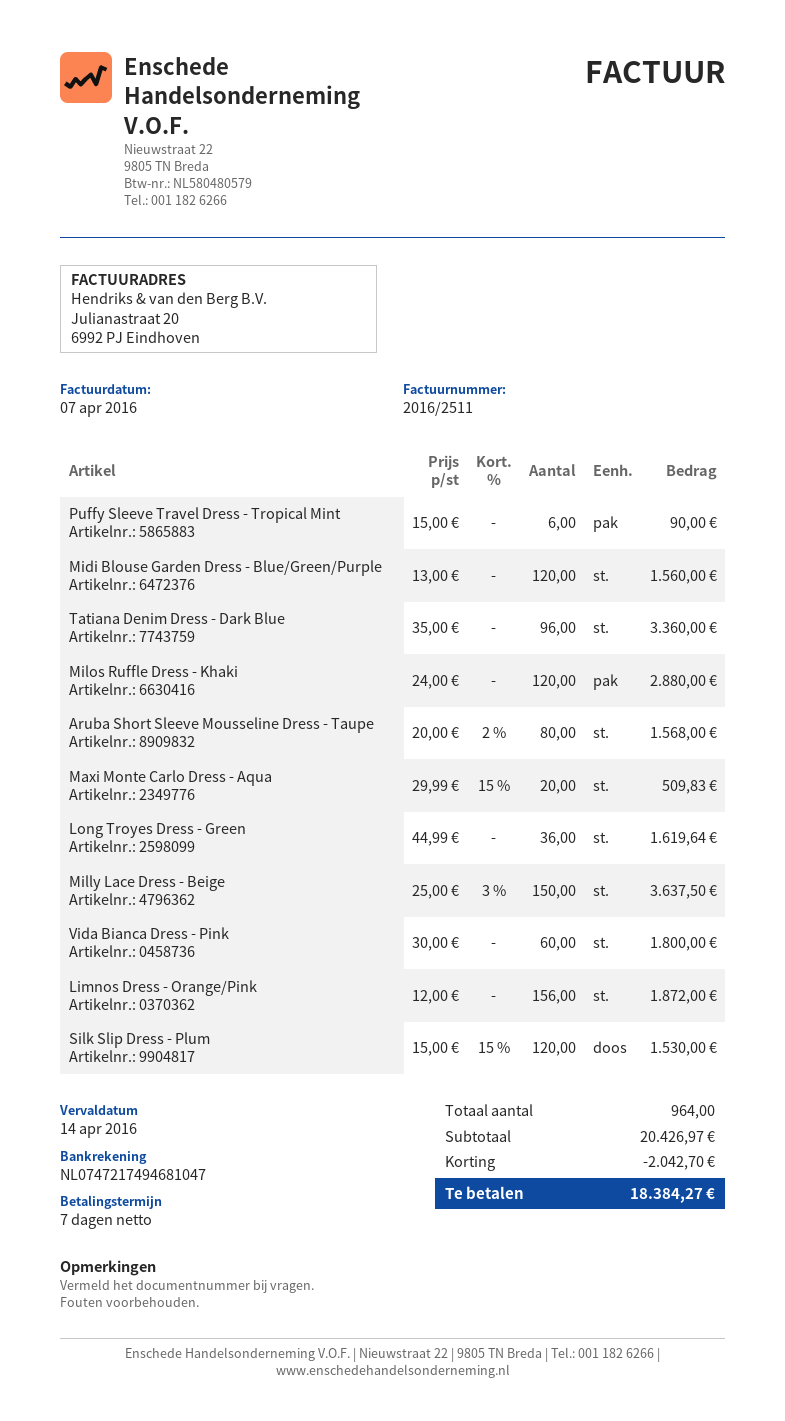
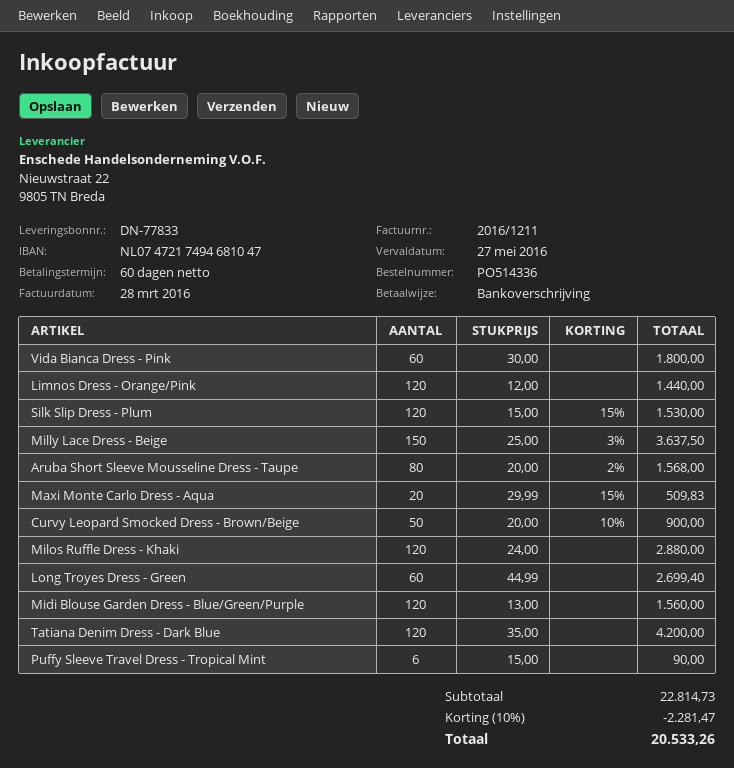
invoice number: 2016/2511 -> 2016/1211
invoice date: 2016-04-07 -> 2016-03-28
payment terms: 7 days -> 60 days
due date: 2016-04-14 -> 2016-05-27
Tatiana Denim Dress - Dark Blue: 96 x 35.00 = 3360.00 -> 120 x 35.00 = 4200.00
Long Troyes Dress - Green: 36 x 44.99 = 1619.64 -> 60 x 44.99 = 2699.40
Limnos Dress - Orange/Pink: 156 x 12.00 = 1872.00 -> 120 x 12.00 = 1440.00
Curvy Leopard Smocked Dress - Brown/Beige: none -> 50 x 20.00 - 10% = 900.00
subtotal: 20426.97 -> 22814.73
discount: 2042.70 -> 2281.47
total: 18384.27 -> 20533.26

